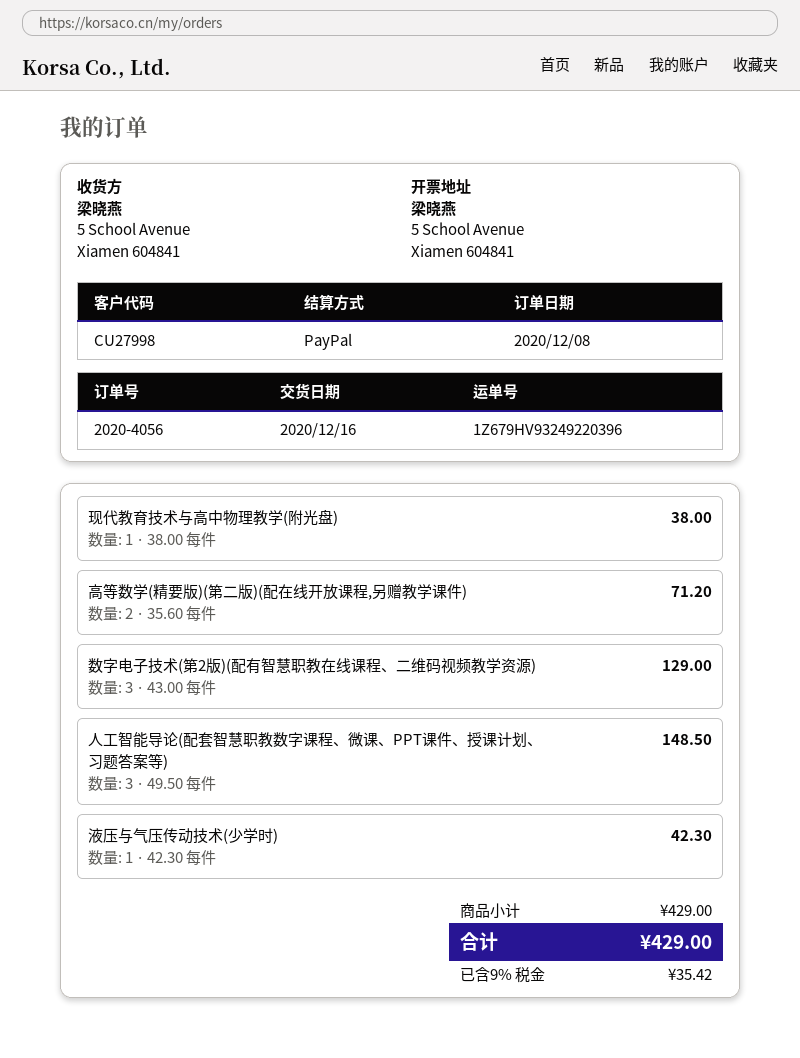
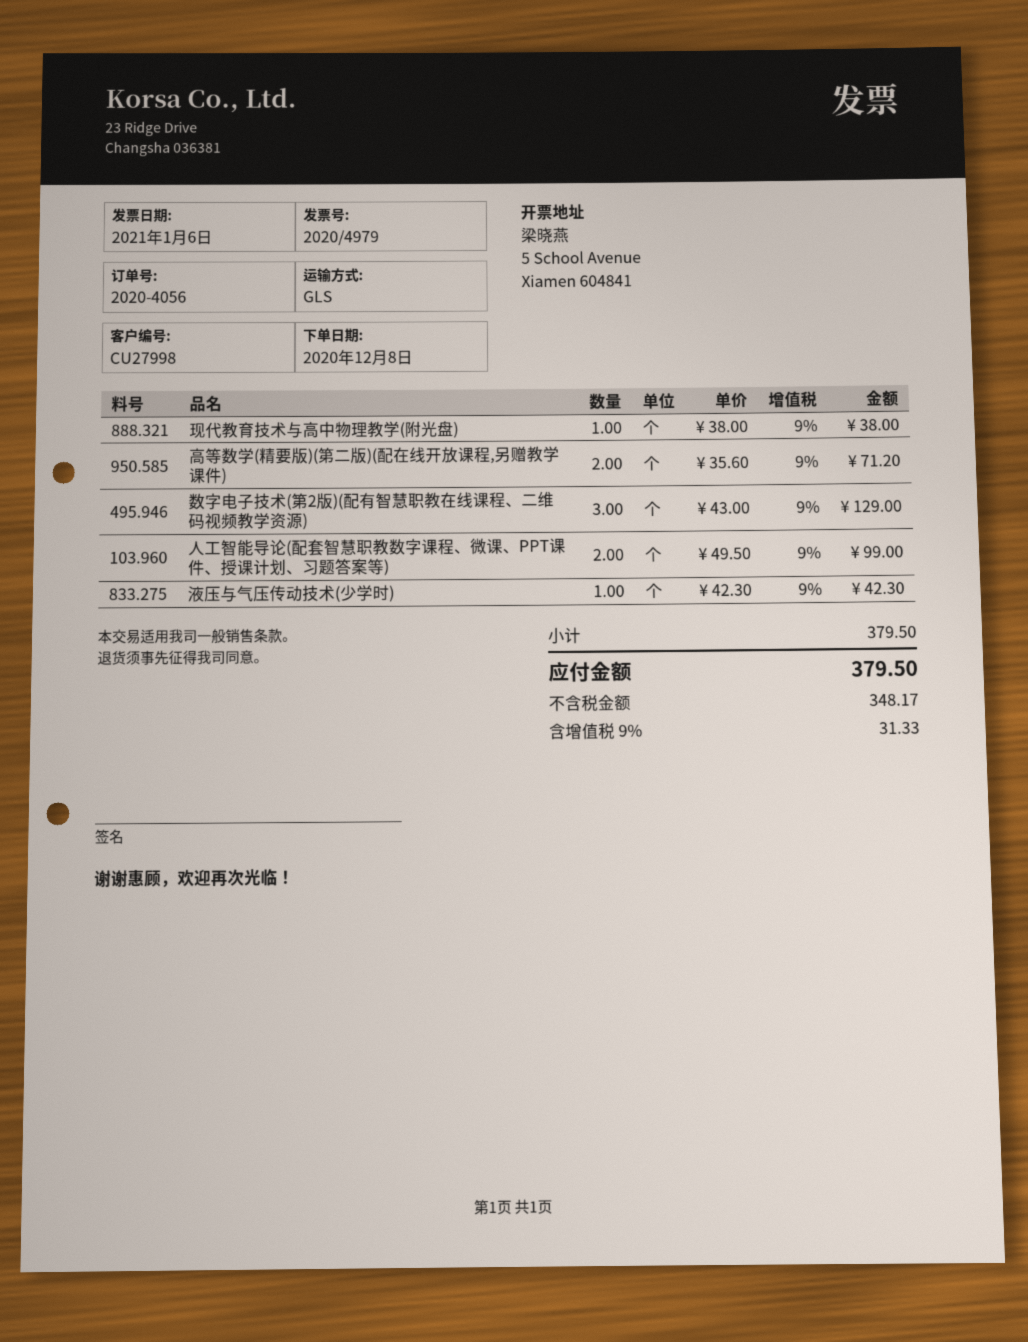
人工智能导论(配套智慧职教数字课程、微课、PPT课件、授课计划、习题答案等): 3 x 49.50 = 148.50 -> 2 x 49.50 = 99.00
subtotal: 429.00 -> 379.50
tax: 9% = 35.42 -> 9% = 31.33
total: 429.00 -> 379.50

